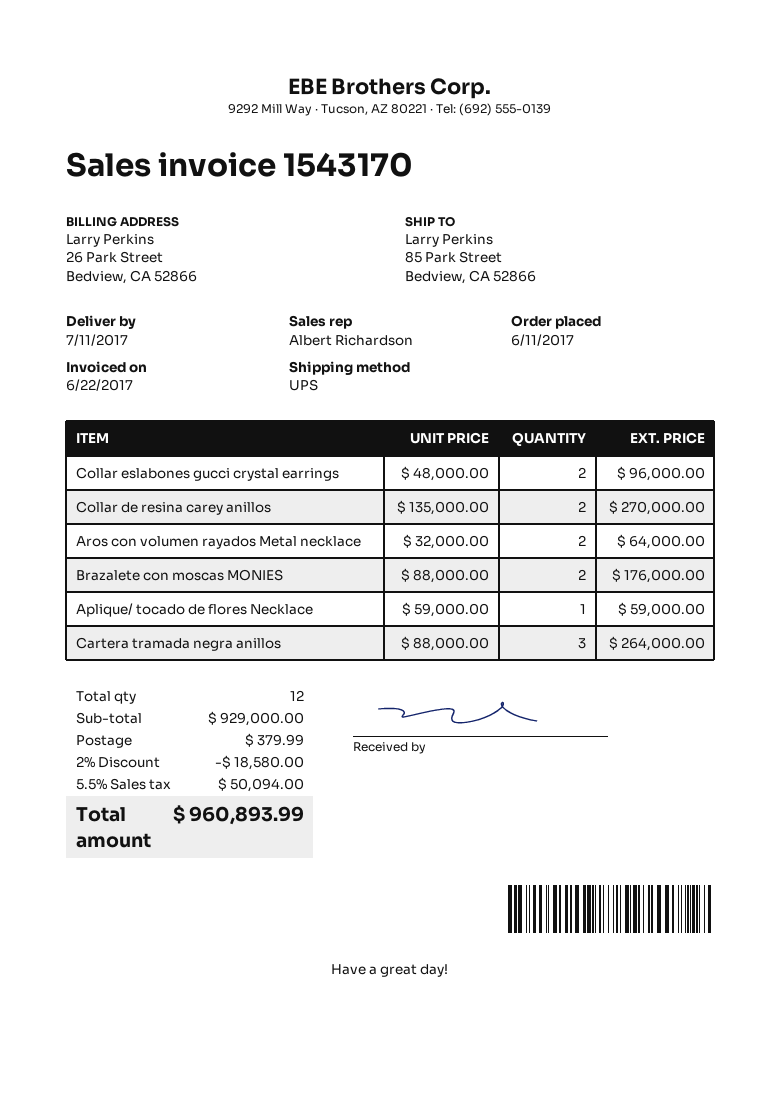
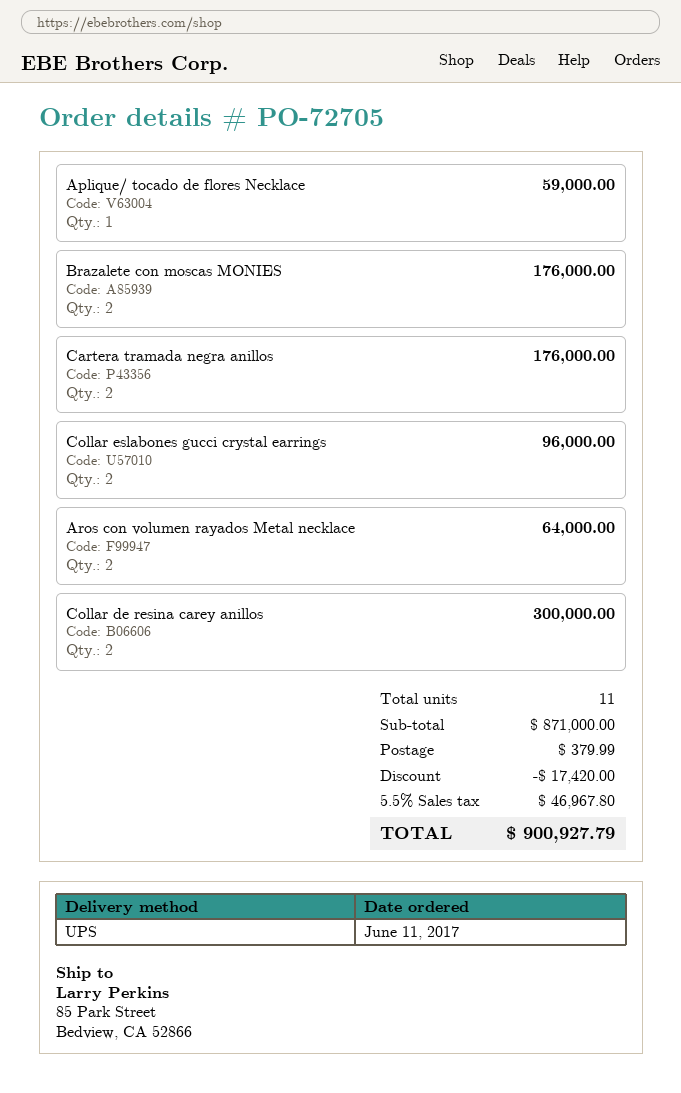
Collar de resina carey anillos: 2 for 270000.00 -> 2 for 300000.00
Cartera tramada negra anillos: 3 for 264000.00 -> 2 for 176000.00
total quantity: 12 -> 11
subtotal: 929000.00 -> 871000.00
discount: 18580.00 -> 17420.00
tax: 5.5% = 50094.00 -> 5.5% = 46967.80
total: 960893.99 -> 900927.79

